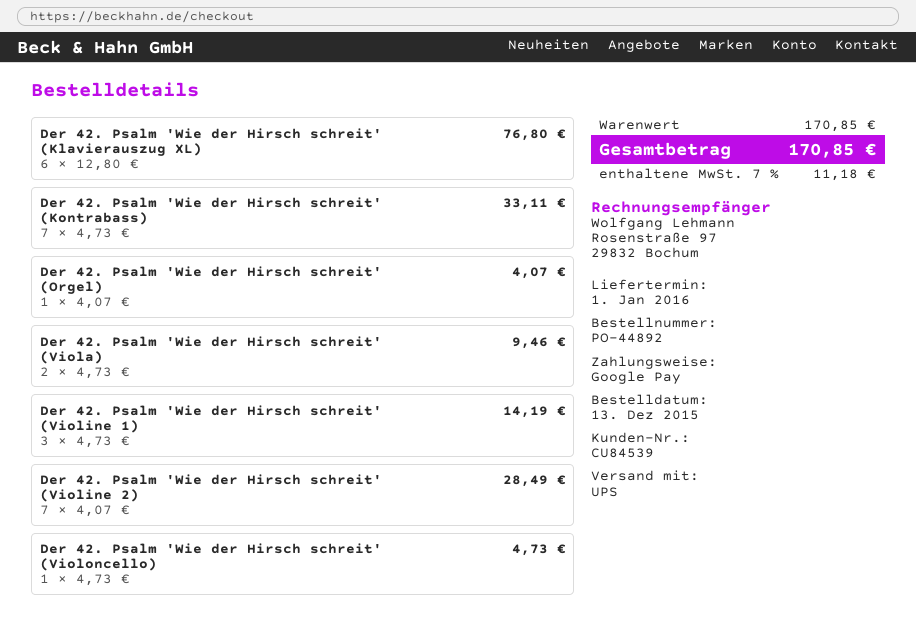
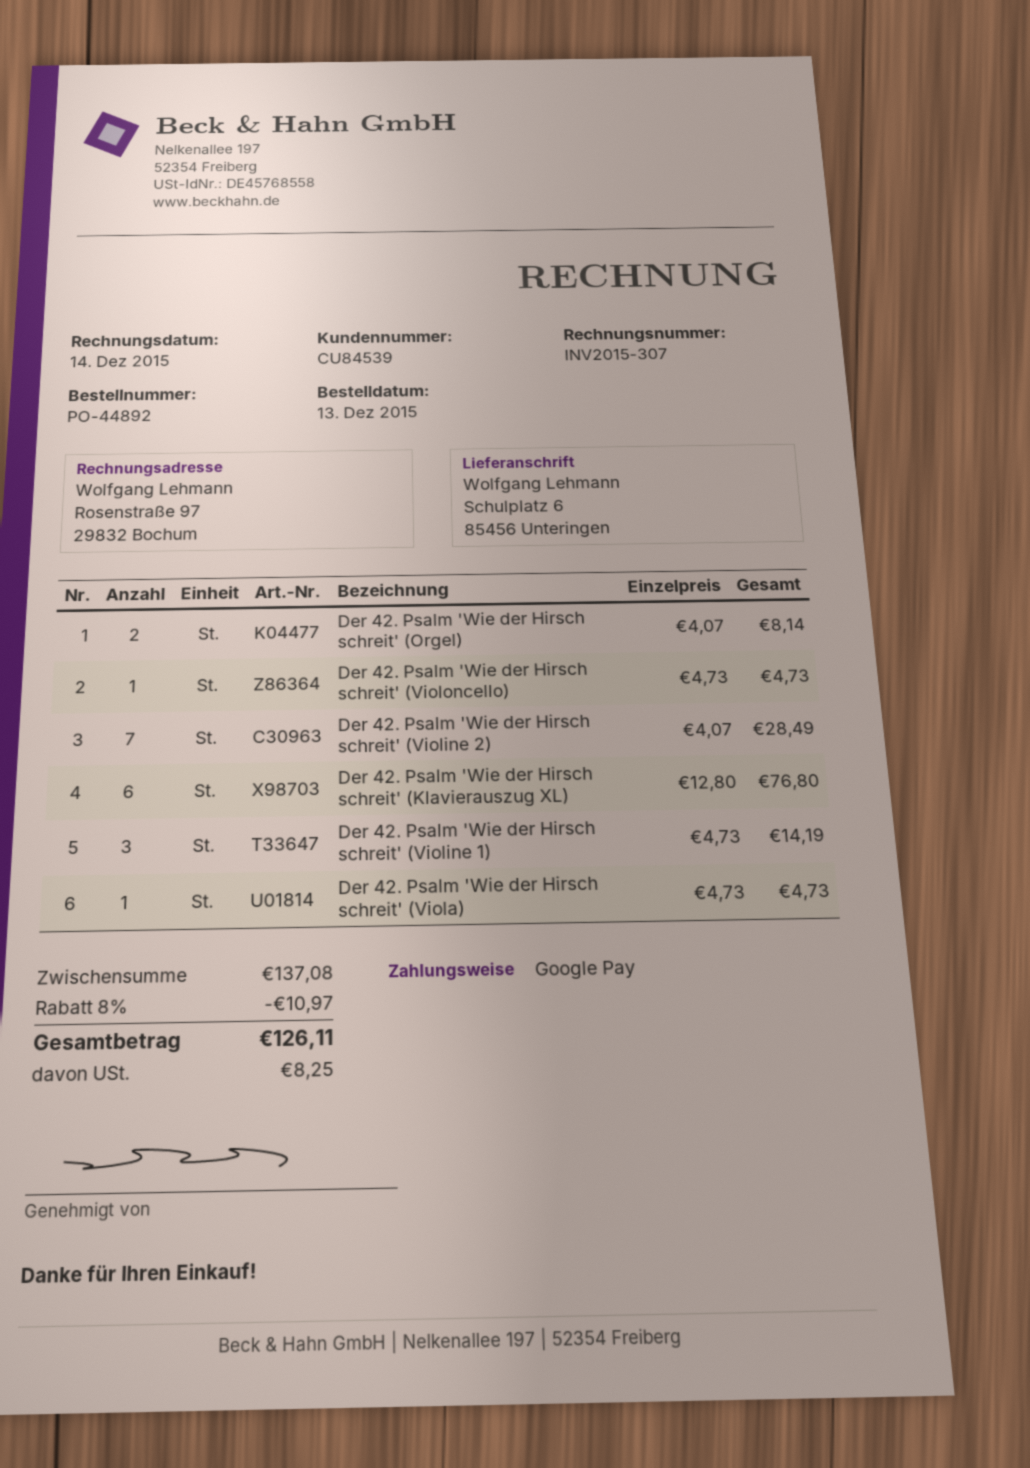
Der 42. Psalm 'Wie der Hirsch schreit' (Kontrabass): 7 x 4.73 = 33.11 -> none
Der 42. Psalm 'Wie der Hirsch schreit' (Orgel): 1 x 4.07 = 4.07 -> 2 x 4.07 = 8.14
Der 42. Psalm 'Wie der Hirsch schreit' (Viola): 2 x 4.73 = 9.46 -> 1 x 4.73 = 4.73
subtotal: 170.85 -> 137.08
discount: none -> 8% = 10.97
tax: 11.18 -> 8.25
total: 170.85 -> 126.11

